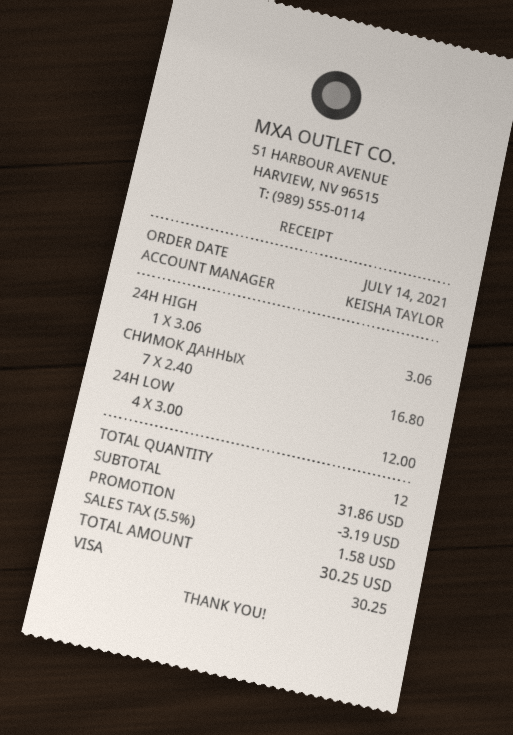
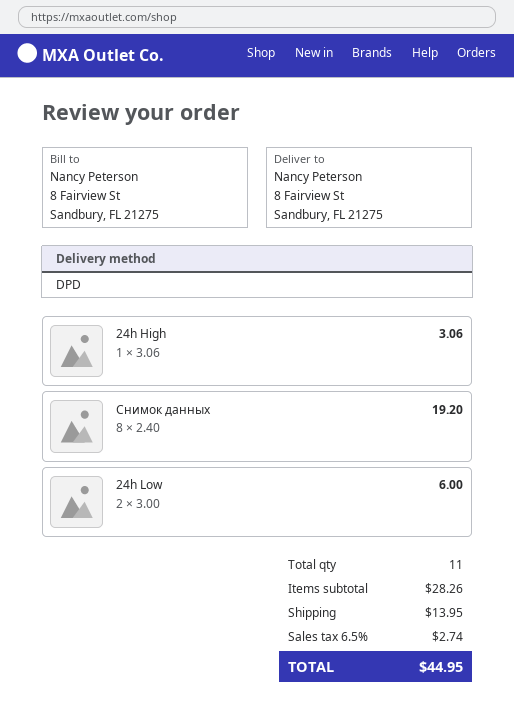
СНИМОК ДАННЫХ: 7 x 2.40 = 16.80 -> 8 x 2.40 = 19.20
24H LOW: 4 x 3.00 = 12.00 -> 2 x 3.00 = 6.00
total quantity: 12 -> 11
subtotal: 31.86 -> 28.26
discount: 3.19 -> none
shipping: none -> 13.95
tax: 5.5% = 1.58 -> 6.5% = 2.74
total: 30.25 -> 44.95

